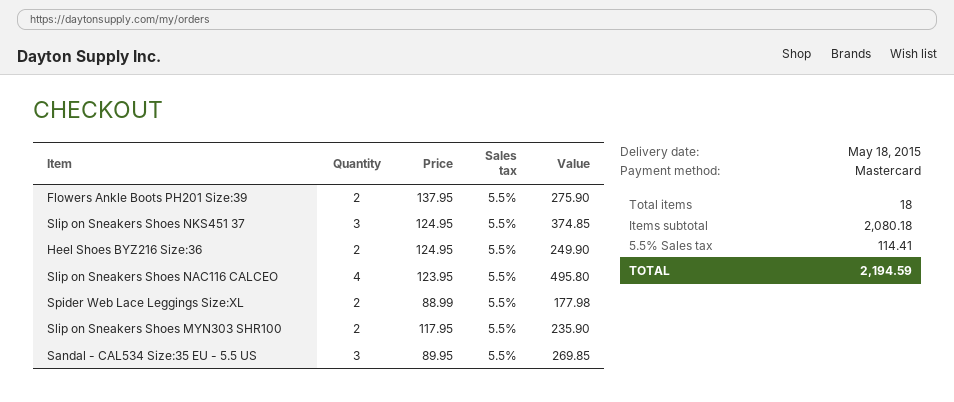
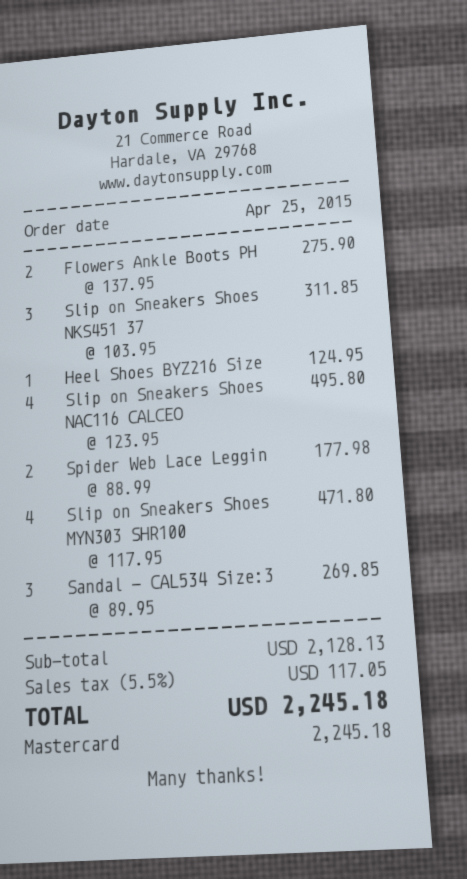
Slip on Sneakers Shoes NKS451 37: 3 x 124.95 = 374.85 -> 3 x 103.95 = 311.85
Heel Shoes BYZ216 Size:36: 2 x 124.95 = 249.90 -> 1 x 124.95 = 124.95
Slip on Sneakers Shoes MYN303 SHR100: 2 x 117.95 = 235.90 -> 4 x 117.95 = 471.80
subtotal: 2080.18 -> 2128.13
tax: 5.5% = 114.41 -> 5.5% = 117.05
total: 2194.59 -> 2245.18

